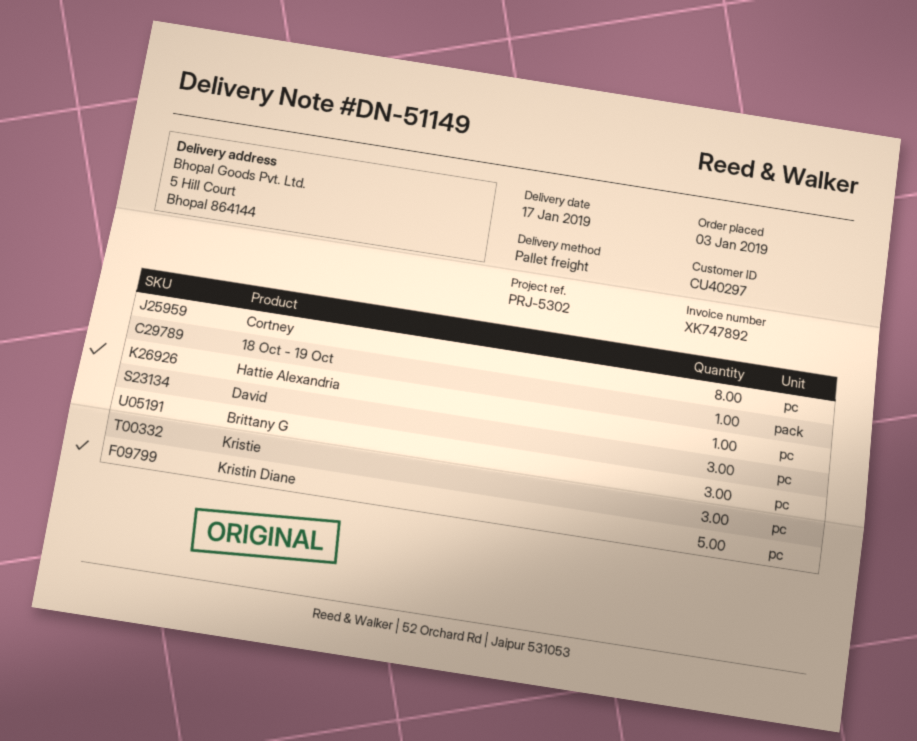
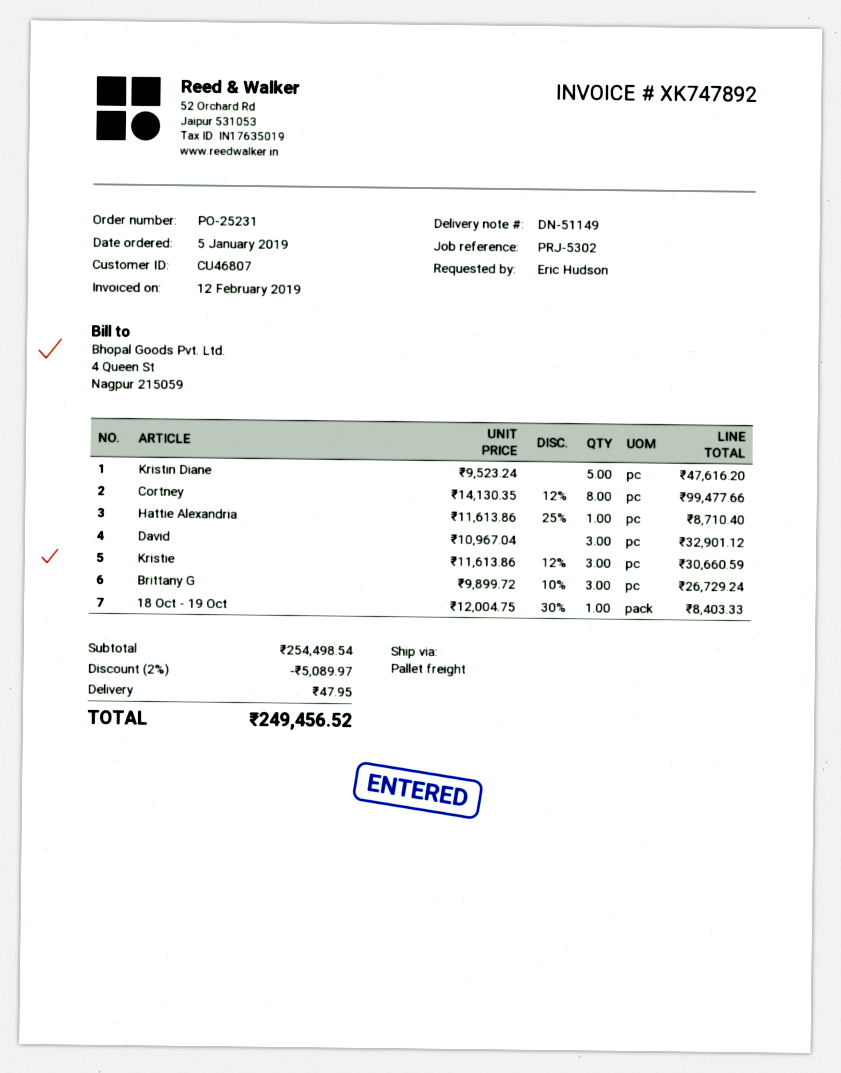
order date: 2019-01-03 -> 2019-01-05
customer number: CU40297 -> CU46807

